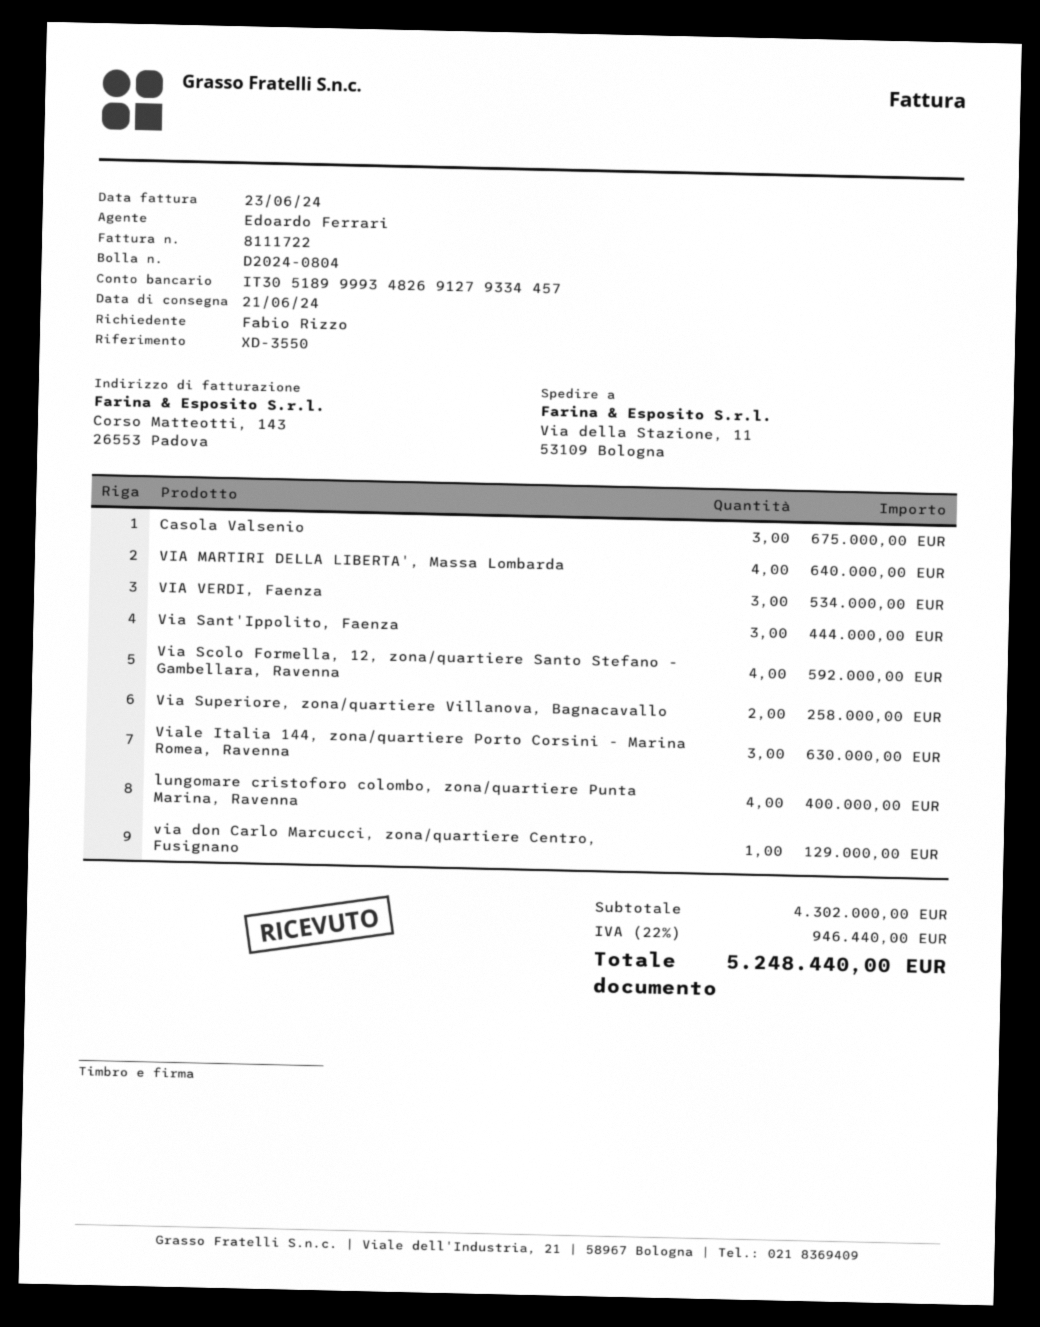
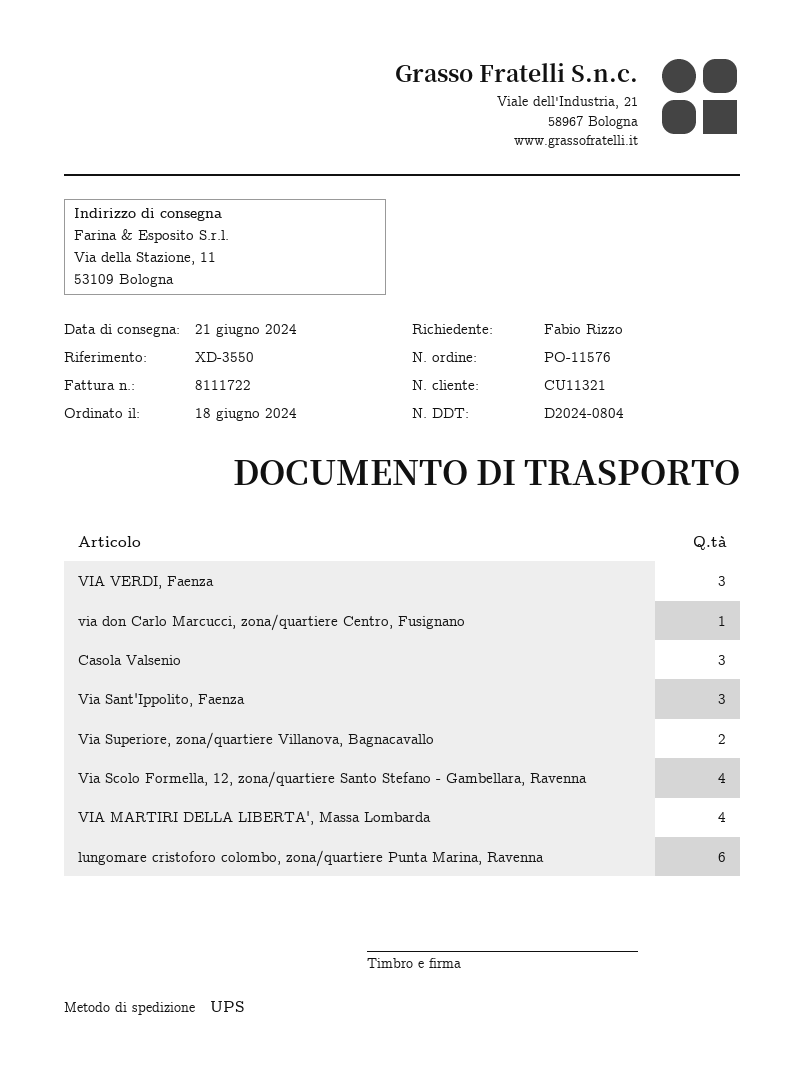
Viale Italia 144, zona/quartiere Porto Corsini - Marina Romea, Ravenna: 3 -> none
lungomare cristoforo colombo, zona/quartiere Punta Marina, Ravenna: 4 -> 6

